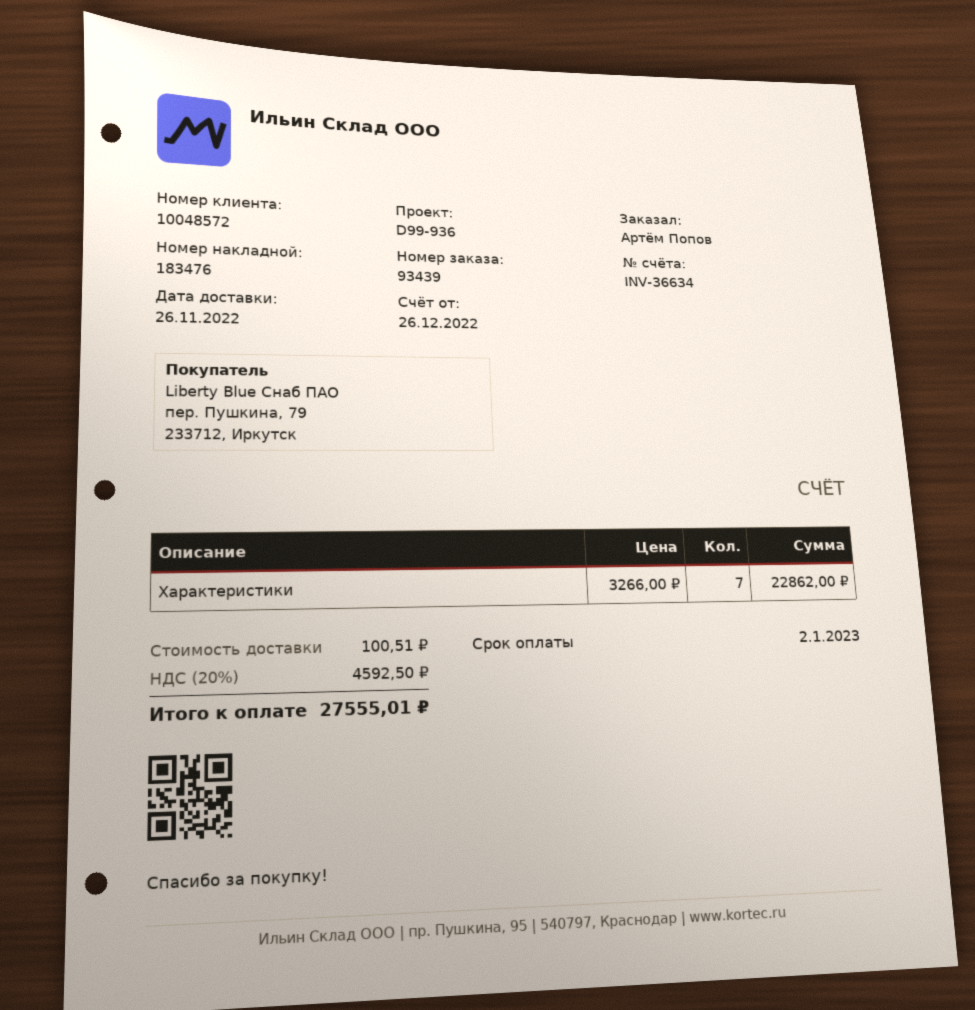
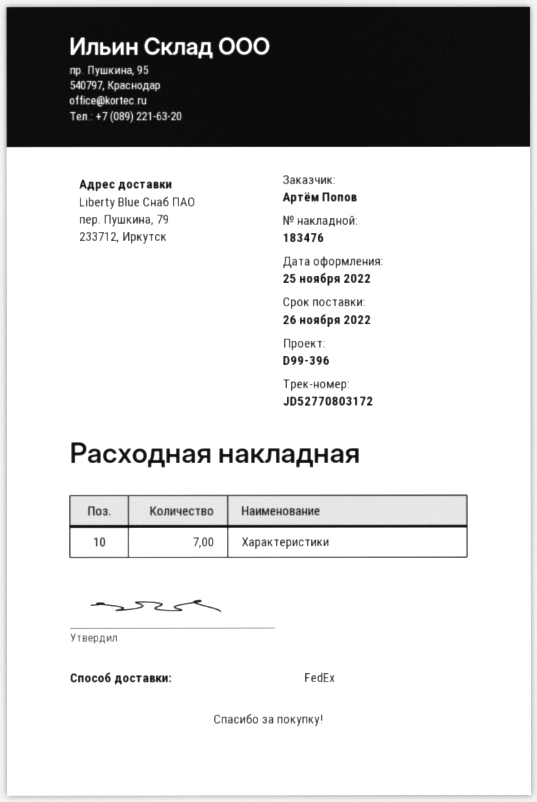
reference: D99-936 -> D99-396

